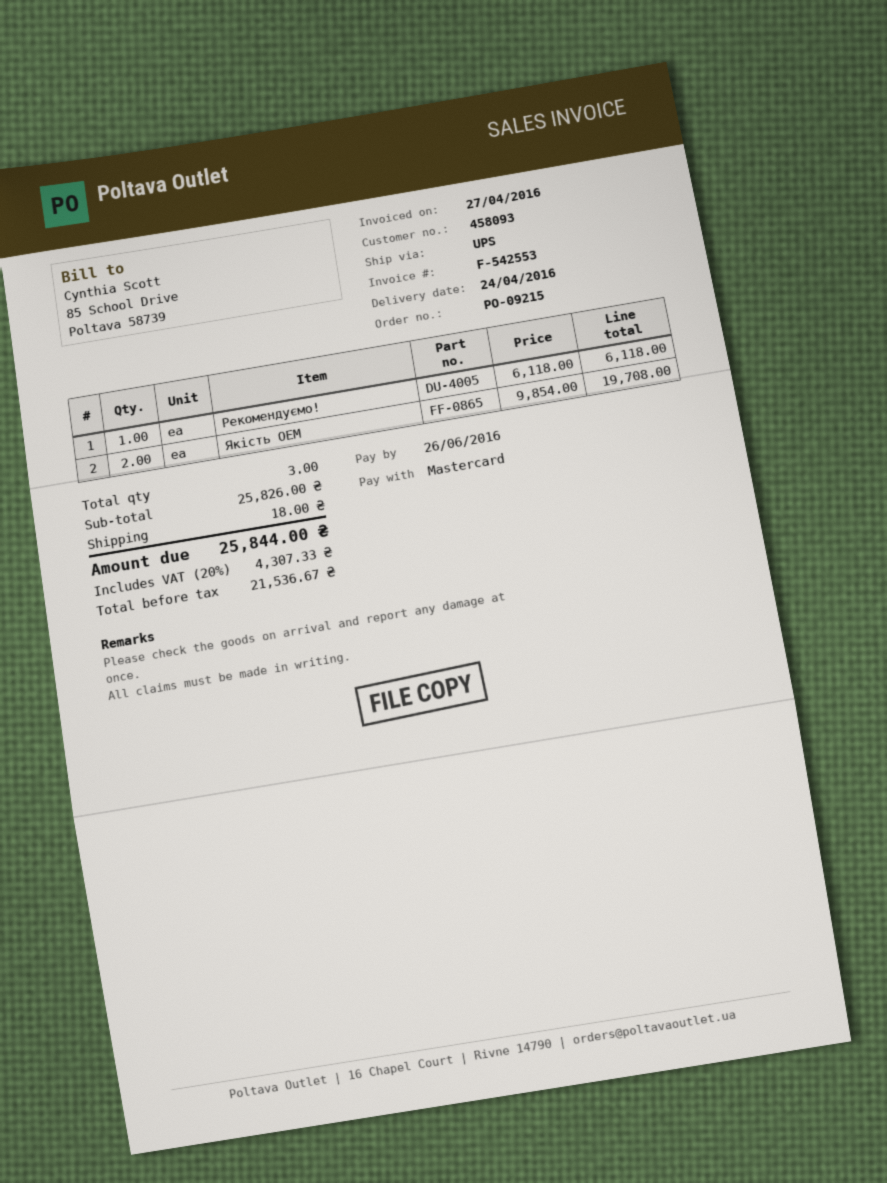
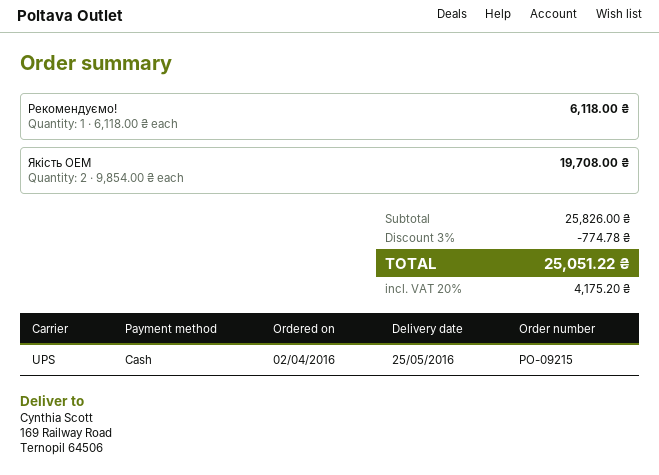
delivery date: 2016-04-24 -> 2016-05-25
payment method: Mastercard -> cash
discount: none -> 3% = 774.78
shipping: 18.00 -> none
tax: 20% = 4307.33 -> 20% = 4175.20
total: 25844.00 -> 25051.22

